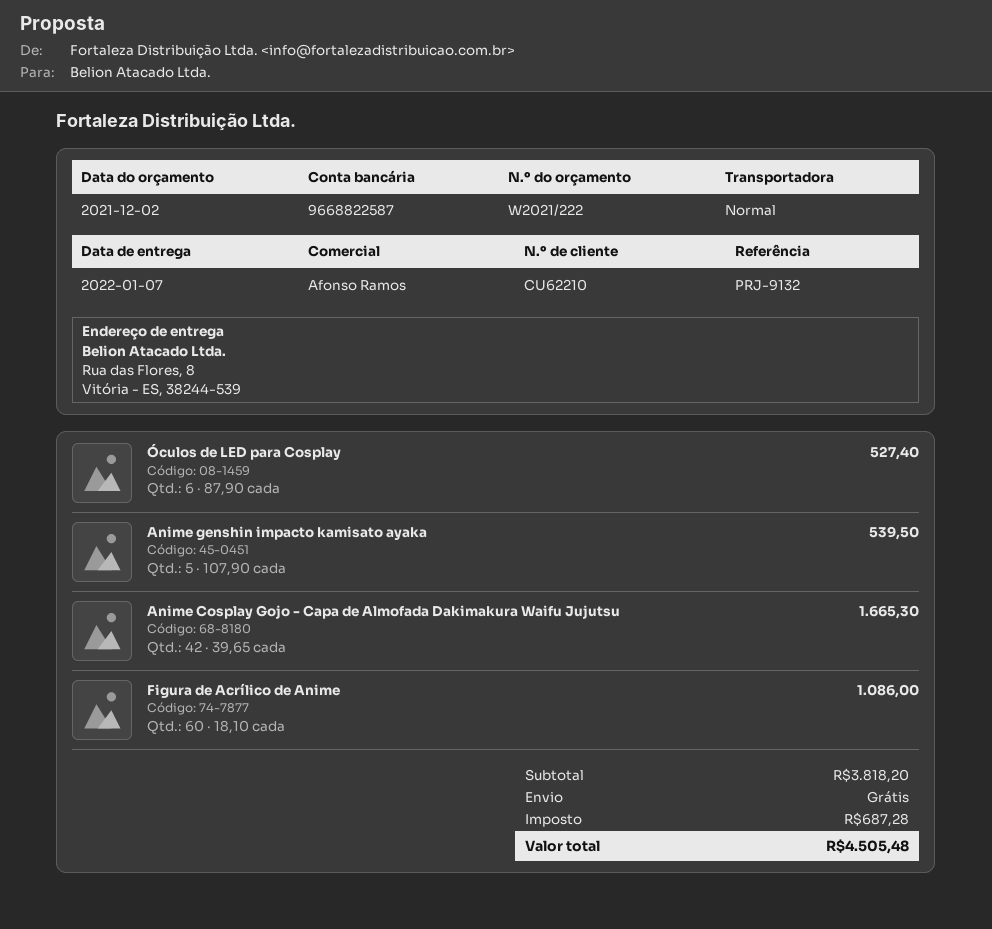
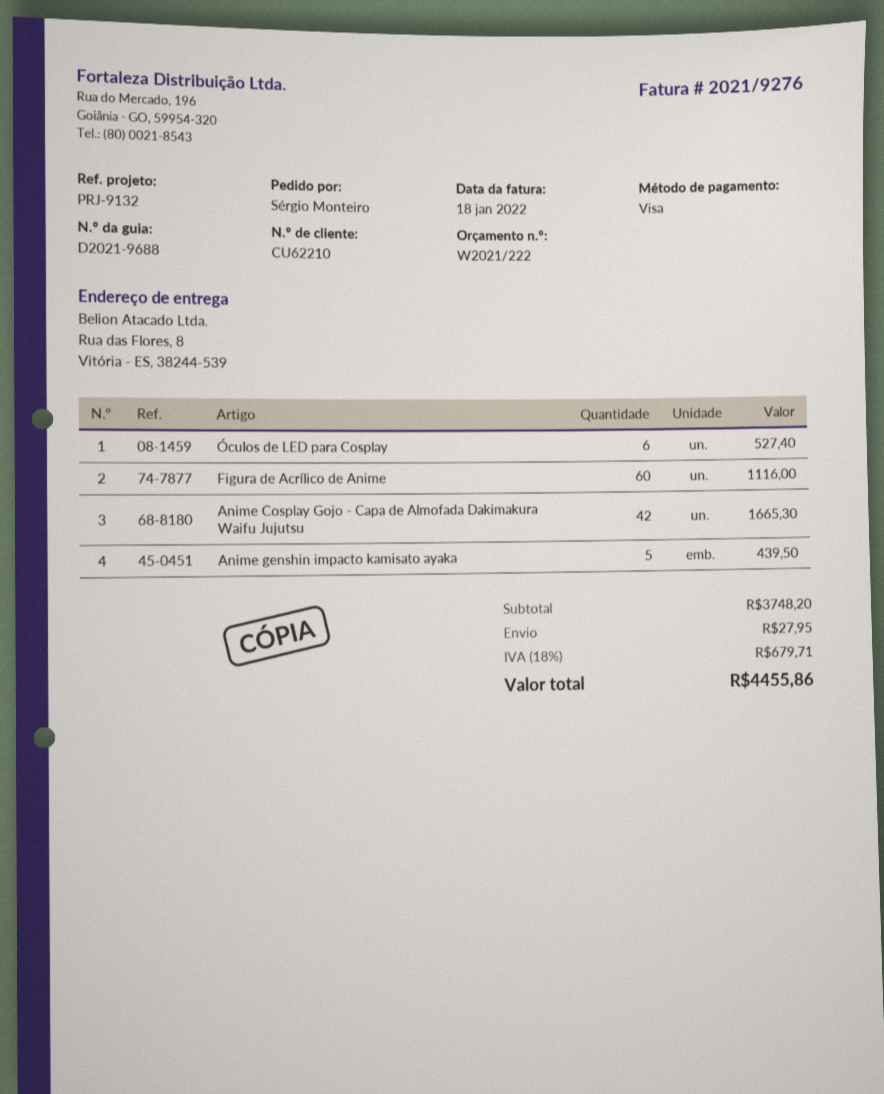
Anime genshin impacto kamisato ayaka: 5 for 539.50 -> 5 for 439.50
Figura de Acrílico de Anime: 60 for 1086.00 -> 60 for 1116.00
subtotal: 3818.20 -> 3748.20
shipping: 0.00 -> 27.95
tax: 687.28 -> 679.71
total: 4505.48 -> 4455.86

